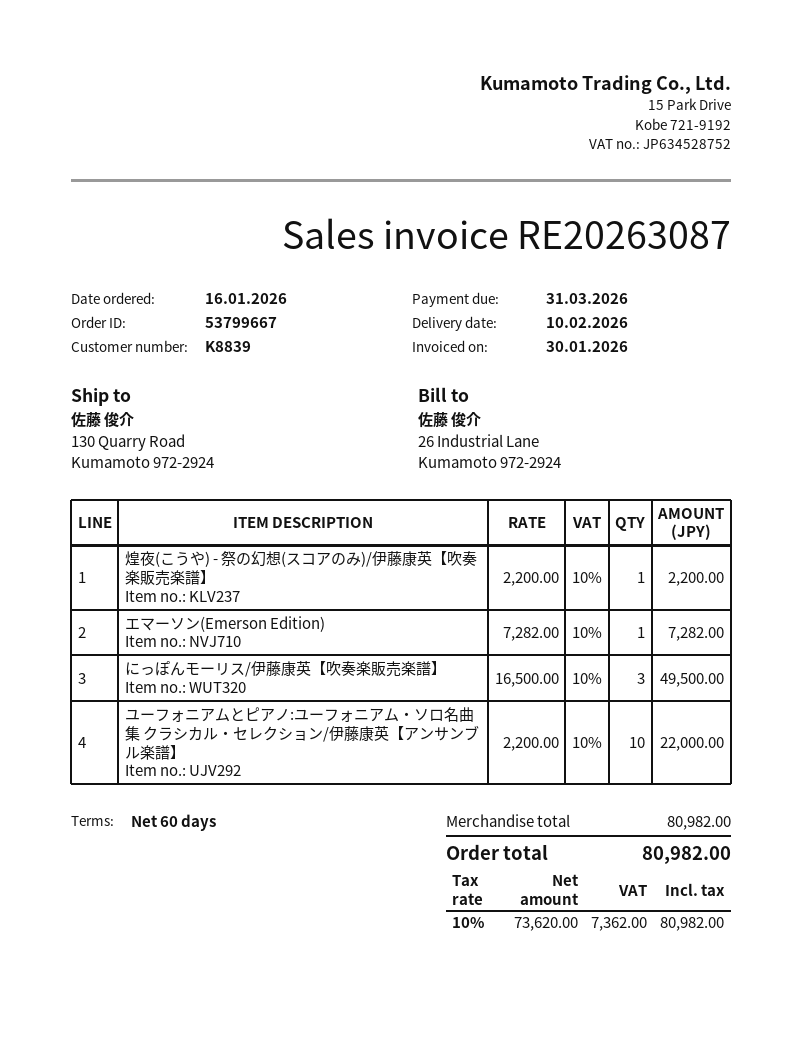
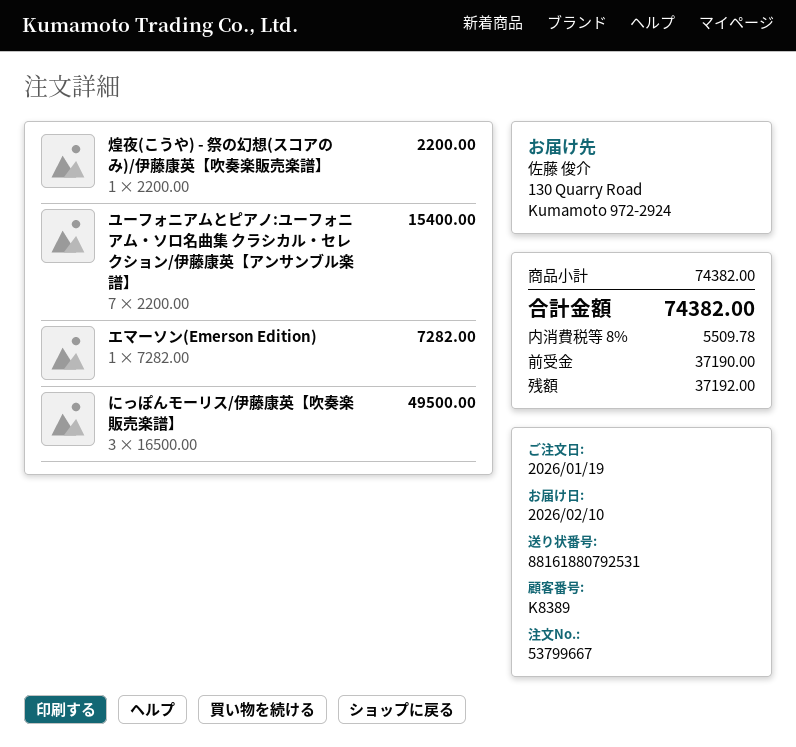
order date: 2026-01-16 -> 2026-01-19
customer number: K8839 -> K8389
ユーフォニアムとピアノ:ユーフォニアム・ソロ名曲集 クラシカル・セレクション/伊藤康英【アンサンブル楽譜】: 10 x 2200.00 = 22000.00 -> 7 x 2200.00 = 15400.00
subtotal: 80982.00 -> 74382.00
tax: 10% = 7362.00 -> 8% = 5509.78
total: 80982.00 -> 74382.00

